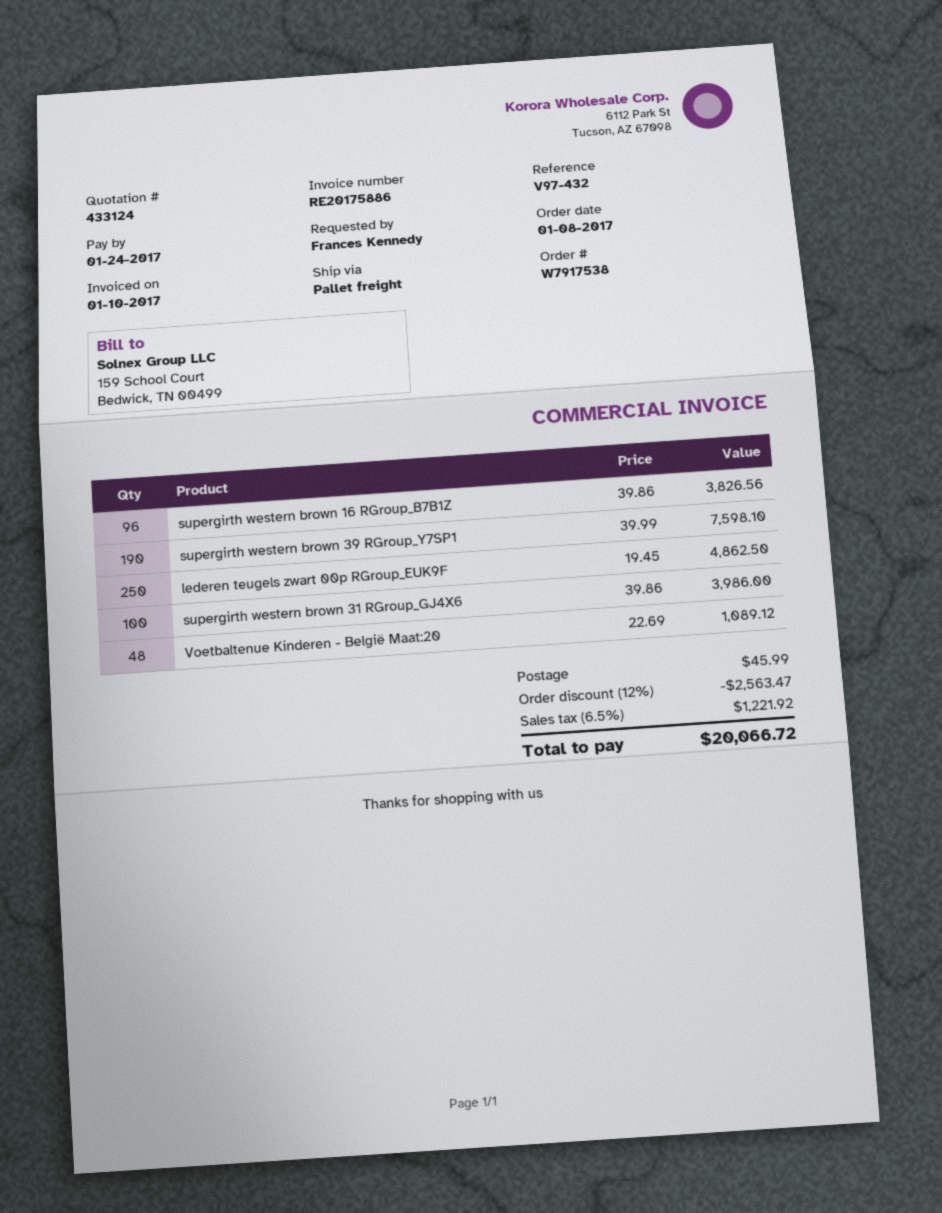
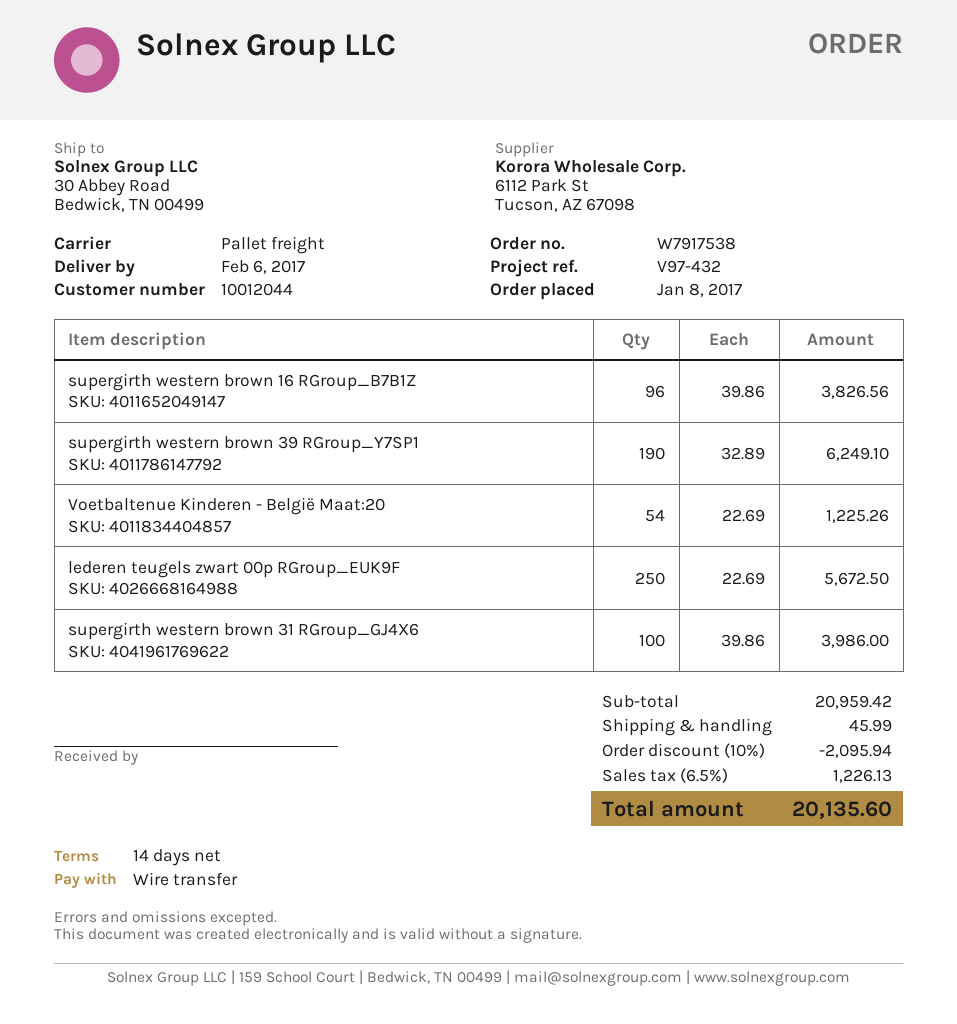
supergirth western brown 39 RGroup_Y7SP1: 190 x 39.99 = 7598.10 -> 190 x 32.89 = 6249.10
lederen teugels zwart 00p RGroup_EUK9F: 250 x 19.45 = 4862.50 -> 250 x 22.69 = 5672.50
Voetbaltenue Kinderen - België Maat:20: 48 x 22.69 = 1089.12 -> 54 x 22.69 = 1225.26
discount: 12% = 2563.47 -> 10% = 2095.94
tax: 6.5% = 1221.92 -> 6.5% = 1226.13
total: 20066.72 -> 20135.60

